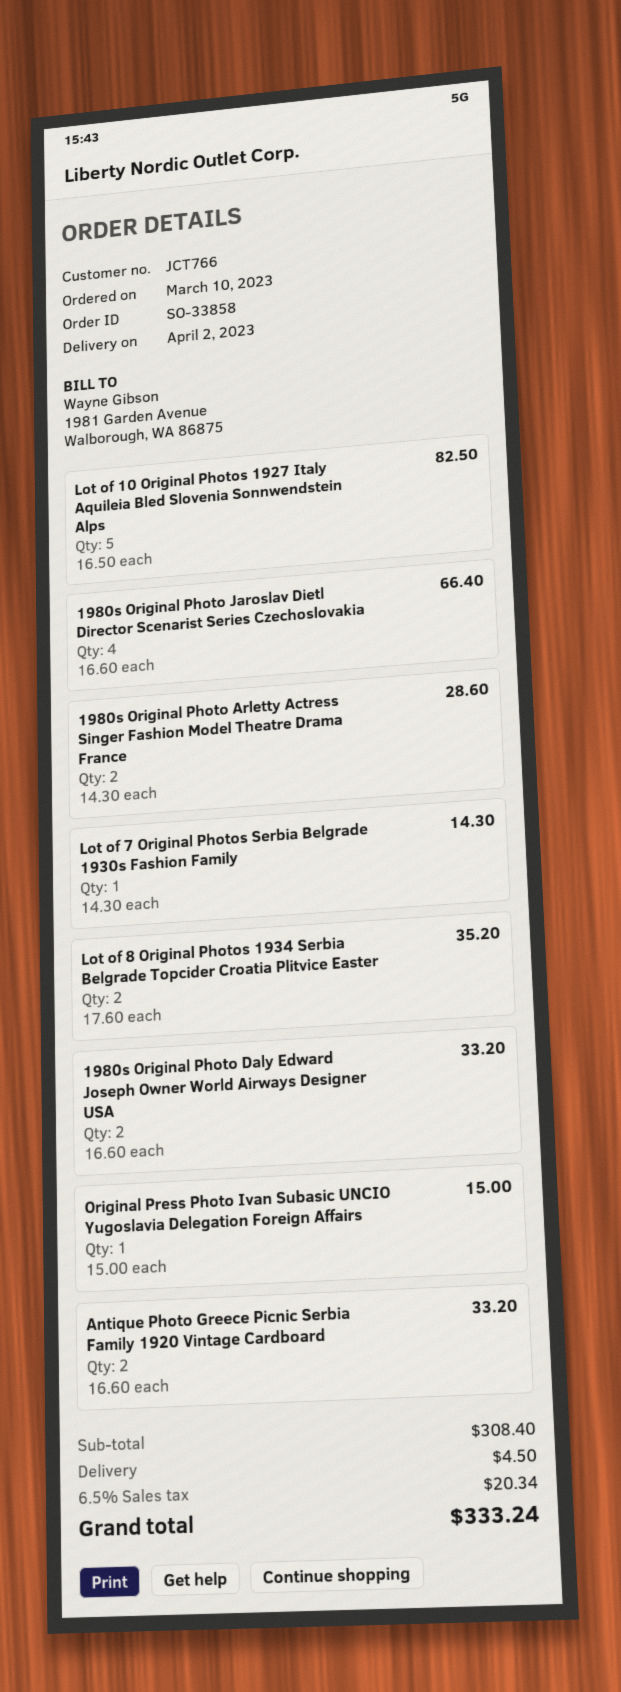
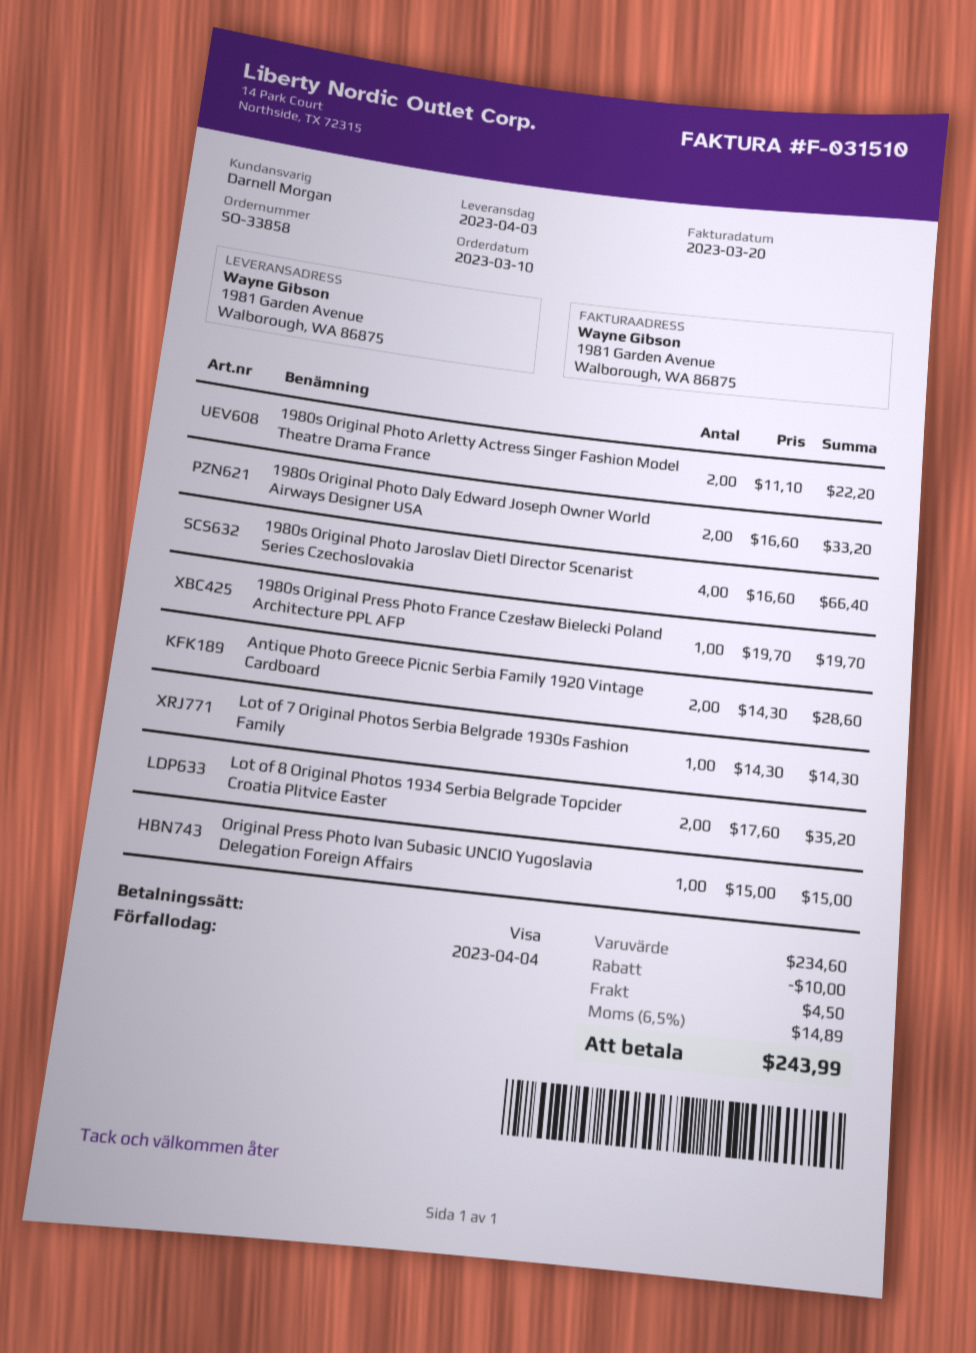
delivery date: 2023-04-02 -> 2023-04-03
Lot of 10 Original Photos 1927 Italy Aquileia Bled Slovenia Sonnwendstein Alps: 5 x 16.50 = 82.50 -> none
1980s Original Photo Arletty Actress Singer Fashion Model Theatre Drama France: 2 x 14.30 = 28.60 -> 2 x 11.10 = 22.20
Antique Photo Greece Picnic Serbia Family 1920 Vintage Cardboard: 2 x 16.60 = 33.20 -> 2 x 14.30 = 28.60
1980s Original Press Photo France Czesław Bielecki Poland Architecture PPL AFP: none -> 1 x 19.70 = 19.70
subtotal: 308.40 -> 234.60
discount: none -> 10.00
tax: 6.5% = 20.34 -> 6.5% = 14.89
total: 333.24 -> 243.99

